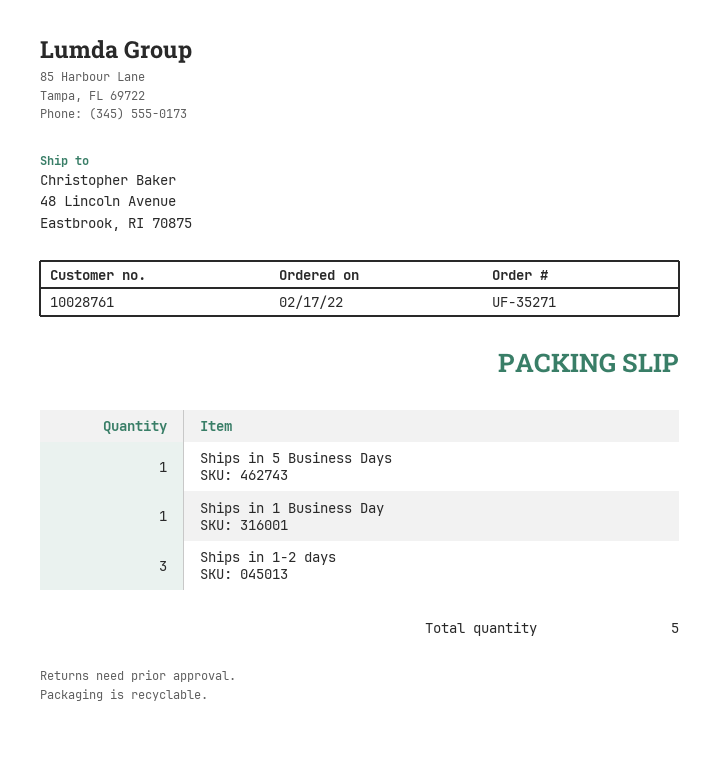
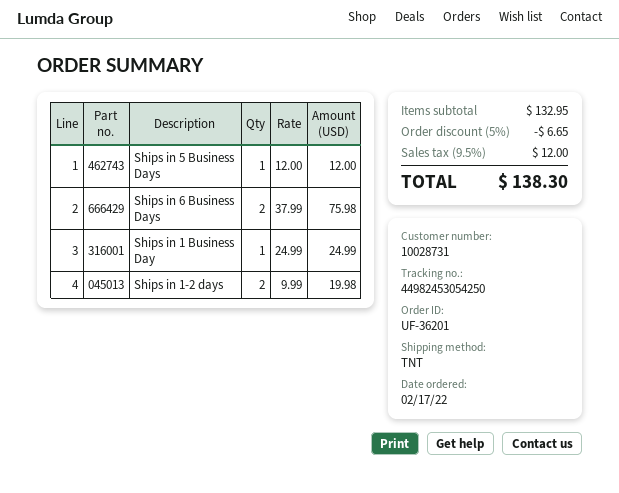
order number: UF-35271 -> UF-36201
customer number: 10028761 -> 10028731
Ships in 1-2 days: 3 -> 2
Ships in 6 Business Days: none -> 2

